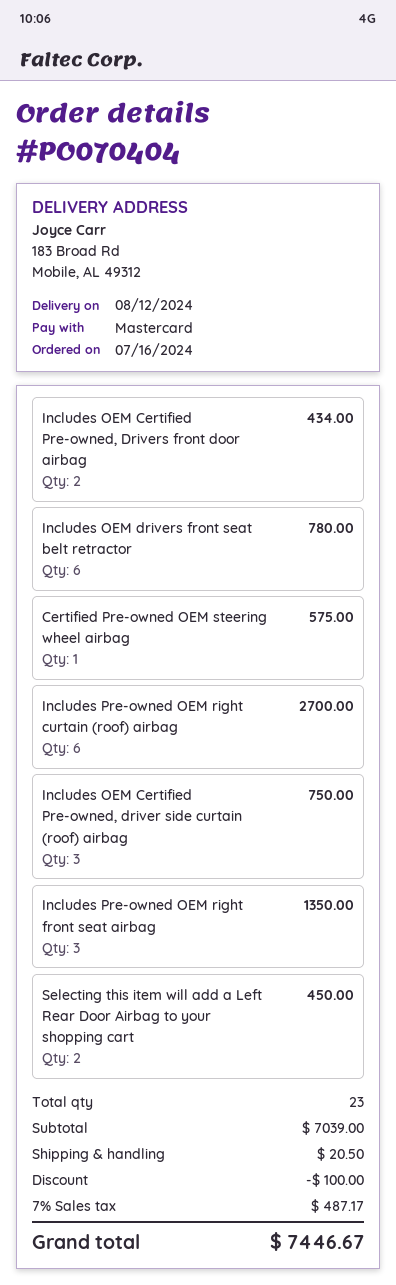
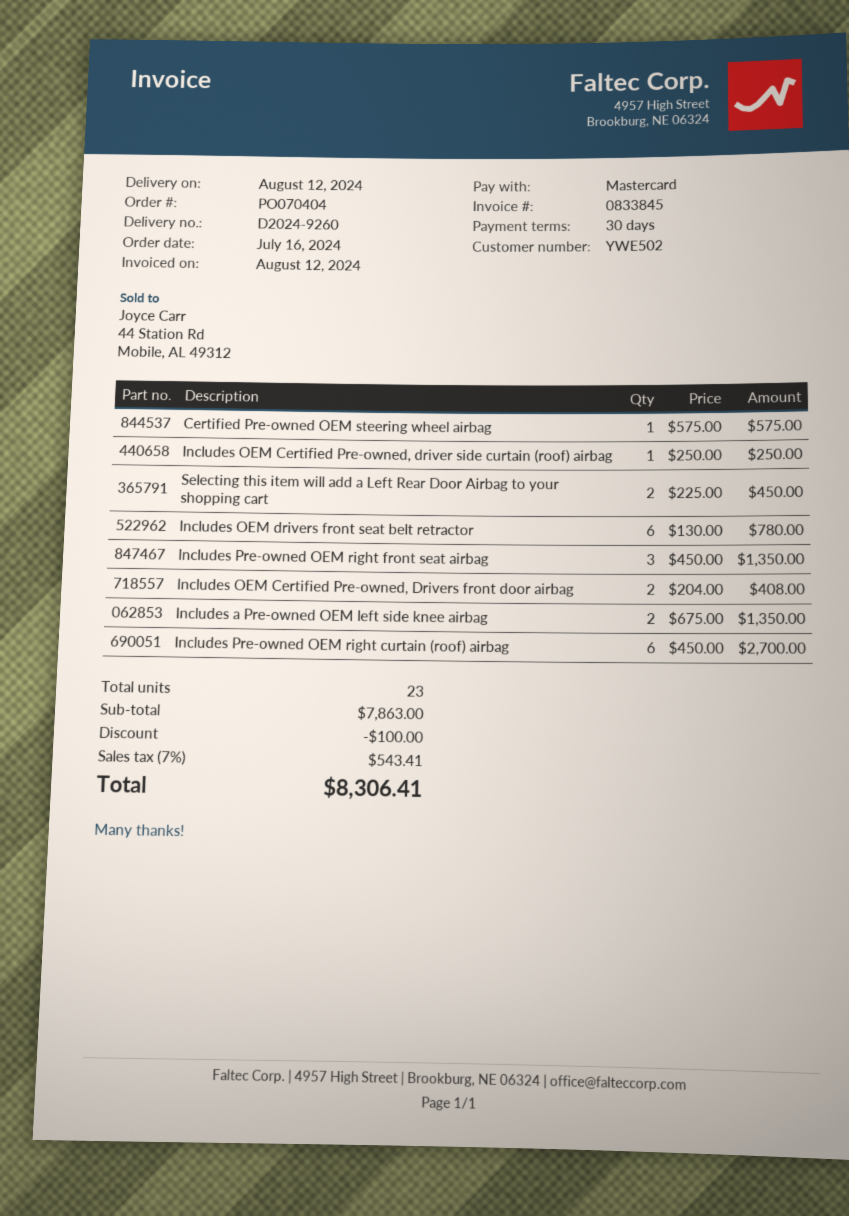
Includes OEM Certified Pre-owned, Drivers front door airbag: 2 for 434.00 -> 2 for 408.00
Includes OEM Certified Pre-owned, driver side curtain (roof) airbag: 3 for 750.00 -> 1 for 250.00
Includes a Pre-owned OEM left side knee airbag: none -> 2 for 1350.00
subtotal: 7039.00 -> 7863.00
shipping: 20.50 -> none
tax: 7% = 487.17 -> 7% = 543.41
total: 7446.67 -> 8306.41

